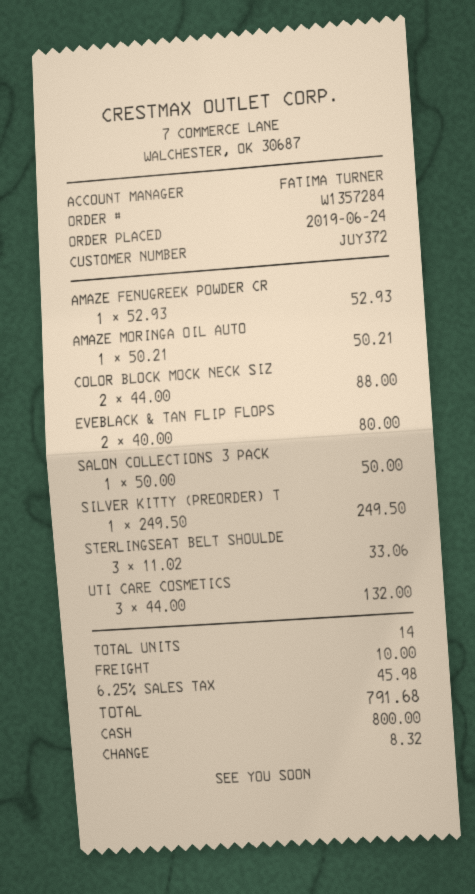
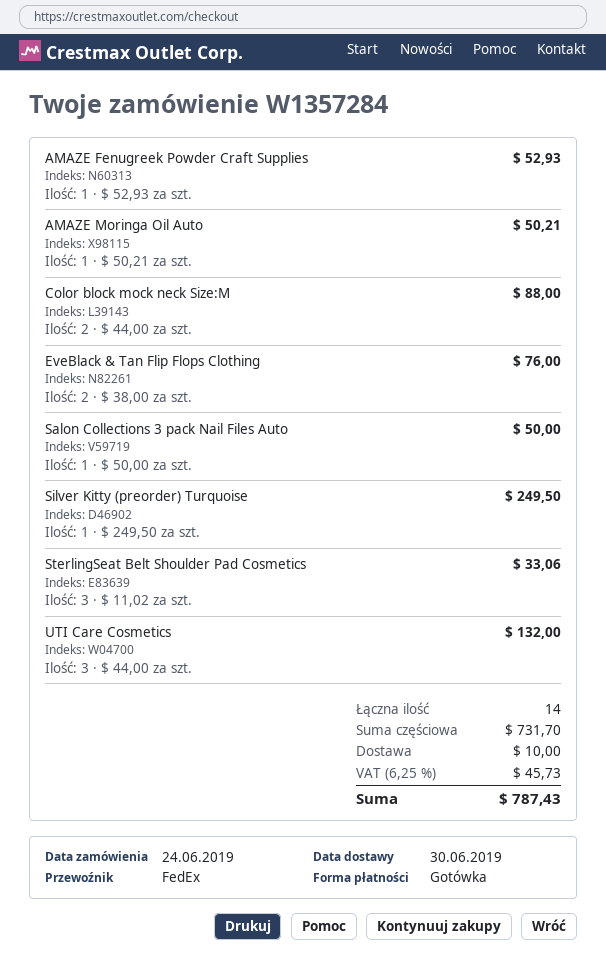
EVEBLACK & TAN FLIP FLOPS: 2 x 40.00 = 80.00 -> 2 x 38.00 = 76.00
tax: 6.25% = 45.98 -> 6.25% = 45.73
total: 791.68 -> 787.43

